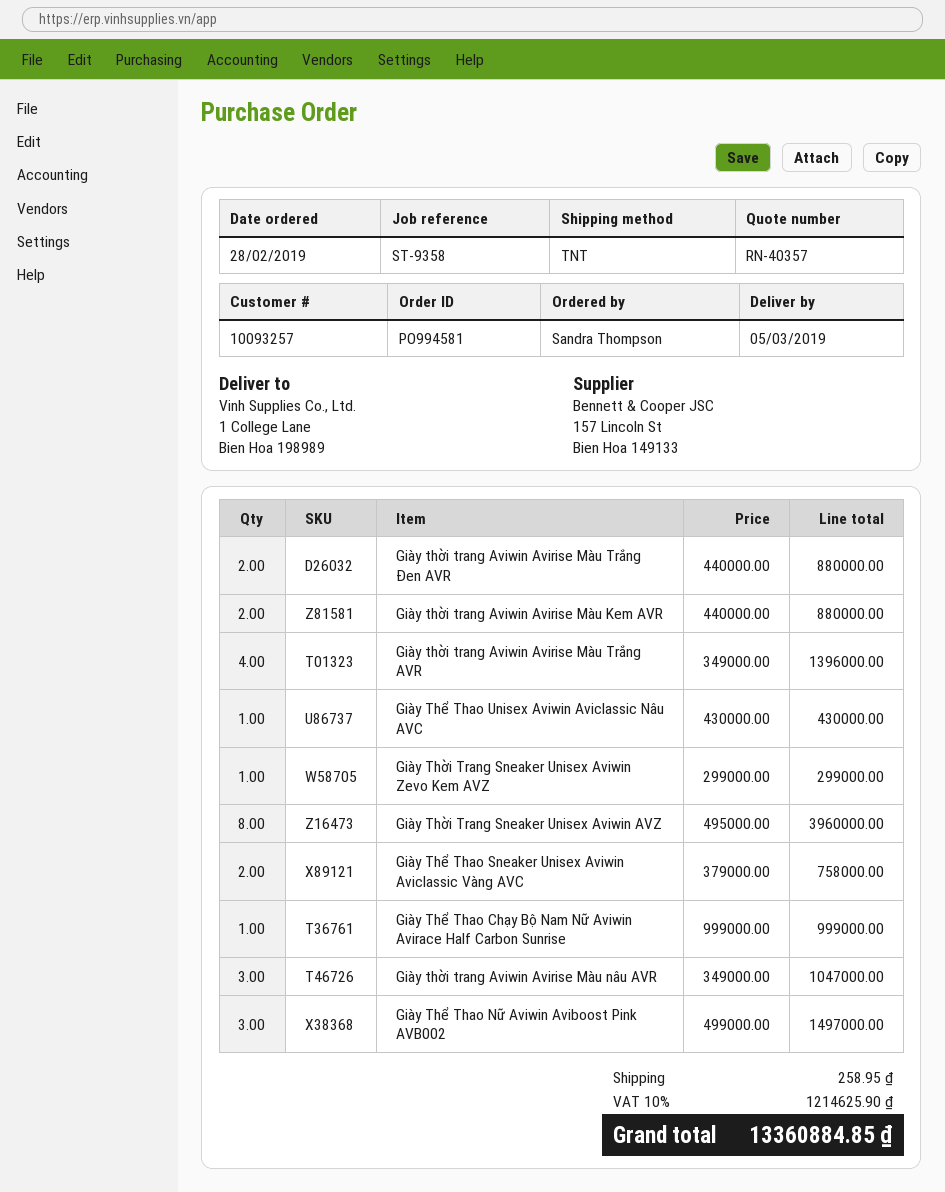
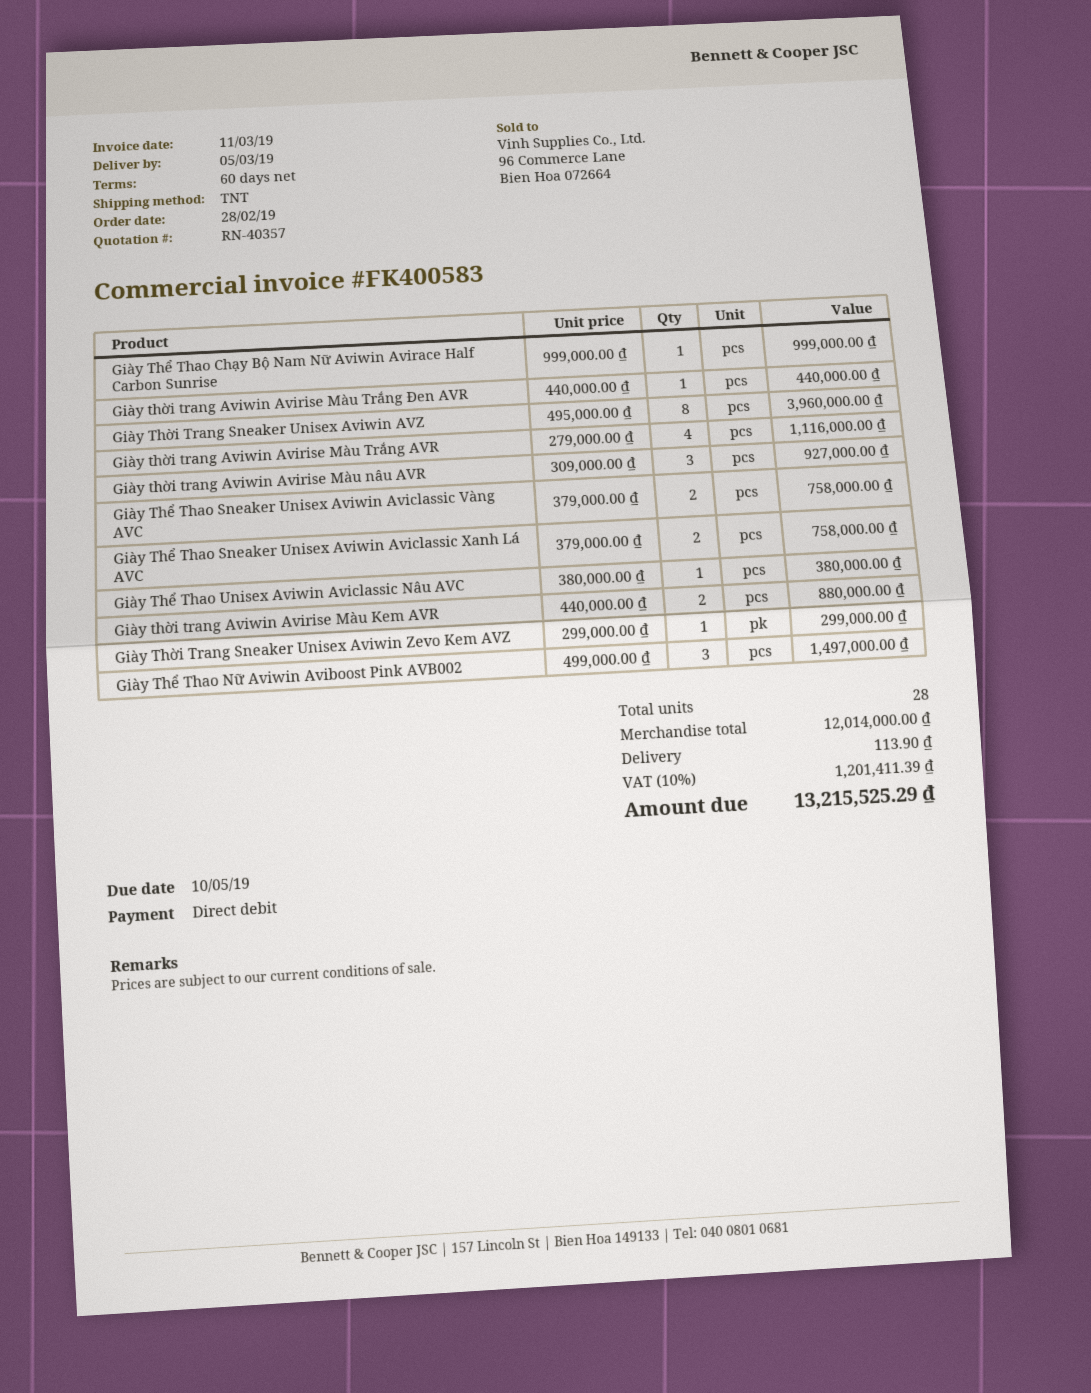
Giày thời trang Aviwin Avirise Màu Trắng Đen AVR: 2 x 440000.00 = 880000.00 -> 1 x 440000.00 = 440000.00
Giày thời trang Aviwin Avirise Màu Trắng AVR: 4 x 349000.00 = 1396000.00 -> 4 x 279000.00 = 1116000.00
Giày Thể Thao Unisex Aviwin Aviclassic Nâu AVC: 1 x 430000.00 = 430000.00 -> 1 x 380000.00 = 380000.00
Giày thời trang Aviwin Avirise Màu nâu AVR: 3 x 349000.00 = 1047000.00 -> 3 x 309000.00 = 927000.00
Giày Thể Thao Sneaker Unisex Aviwin Aviclassic Xanh Lá AVC: none -> 2 x 379000.00 = 758000.00
shipping: 258.95 -> 113.90
tax: 10% = 1214625.90 -> 10% = 1201411.39
total: 13360884.85 -> 13215525.29

